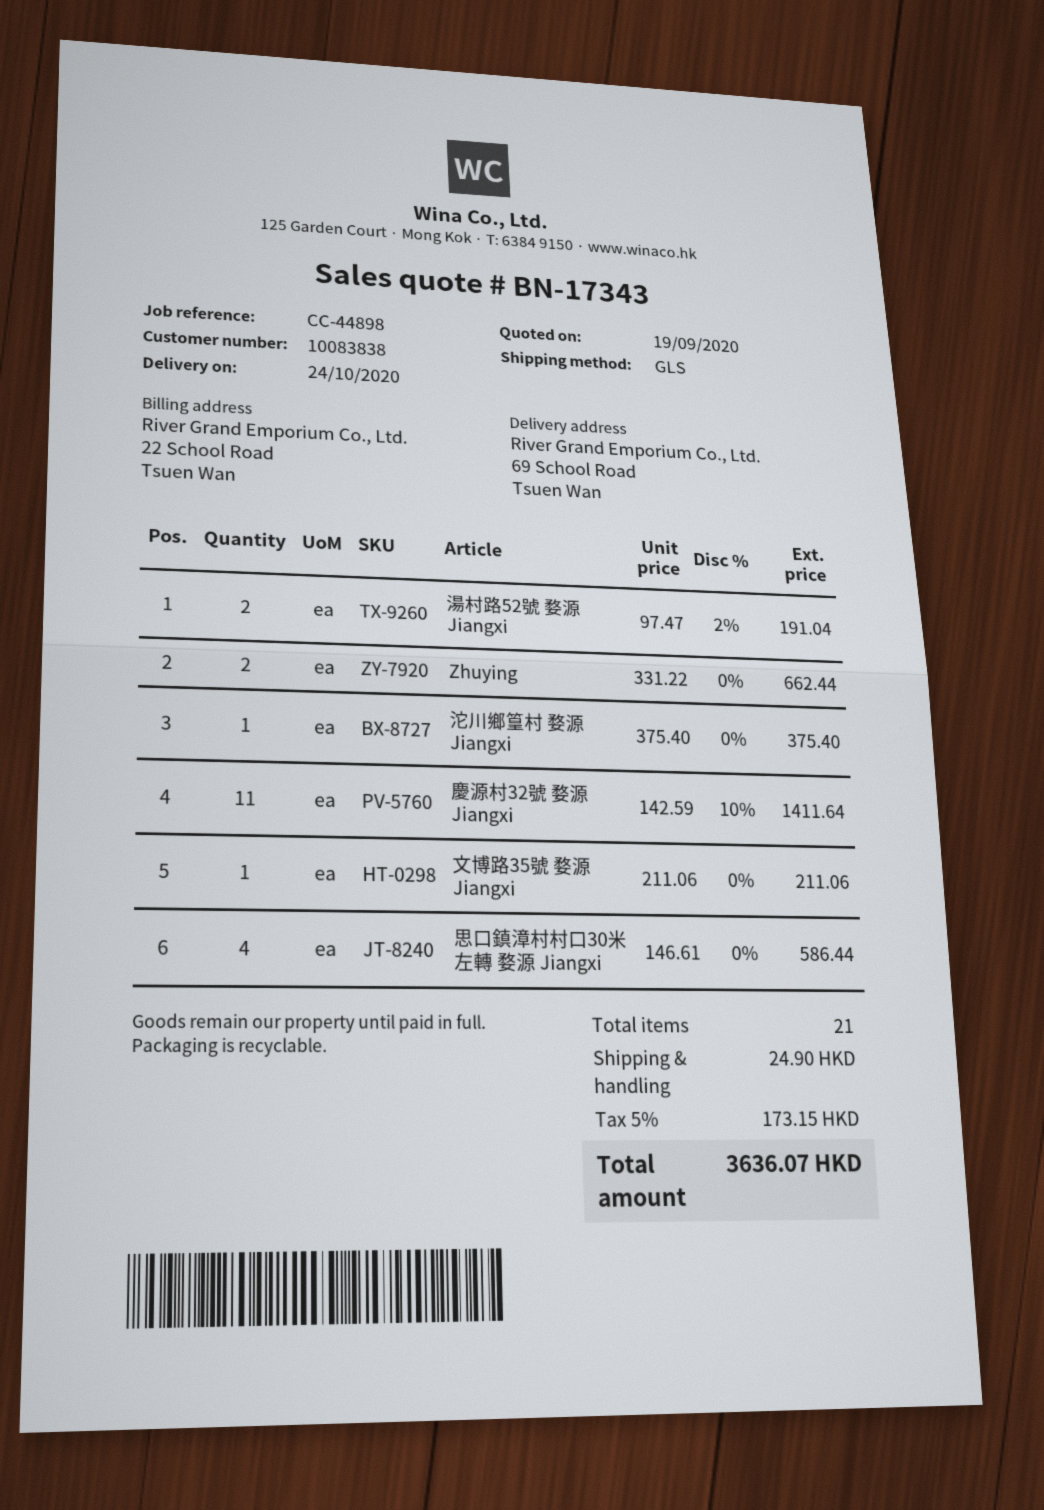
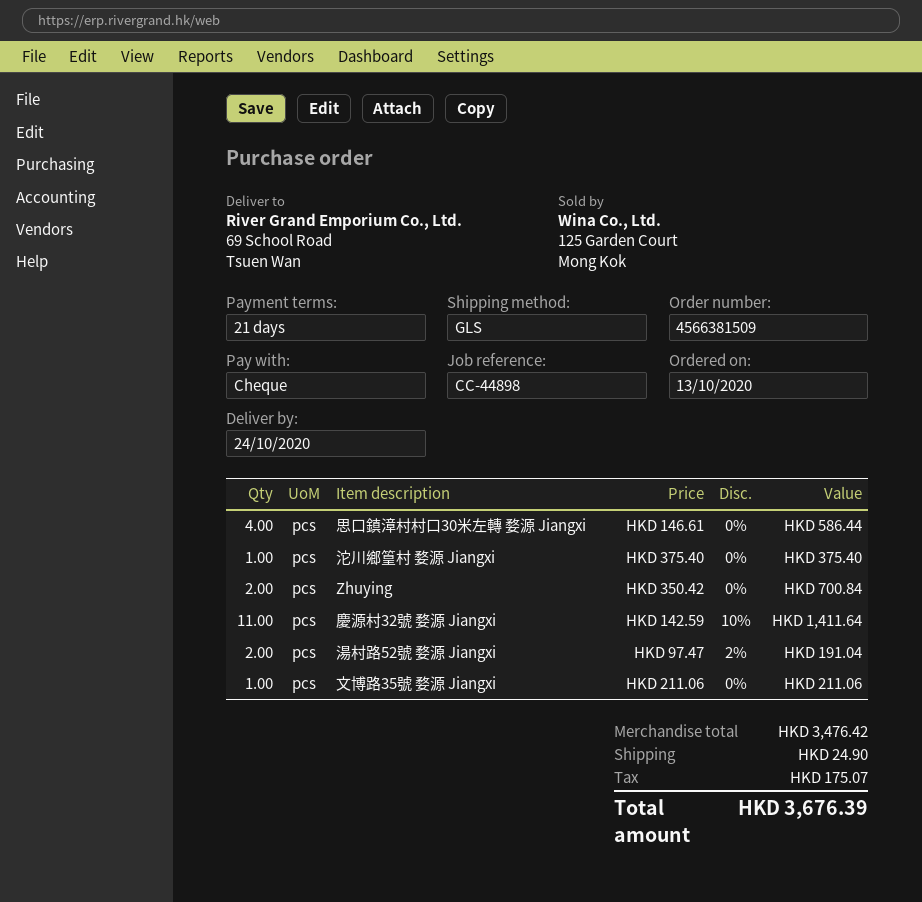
Zhuying: 2 x 331.22 = 662.44 -> 2 x 350.42 = 700.84
tax: 173.15 -> 175.07
total: 3636.07 -> 3676.39

